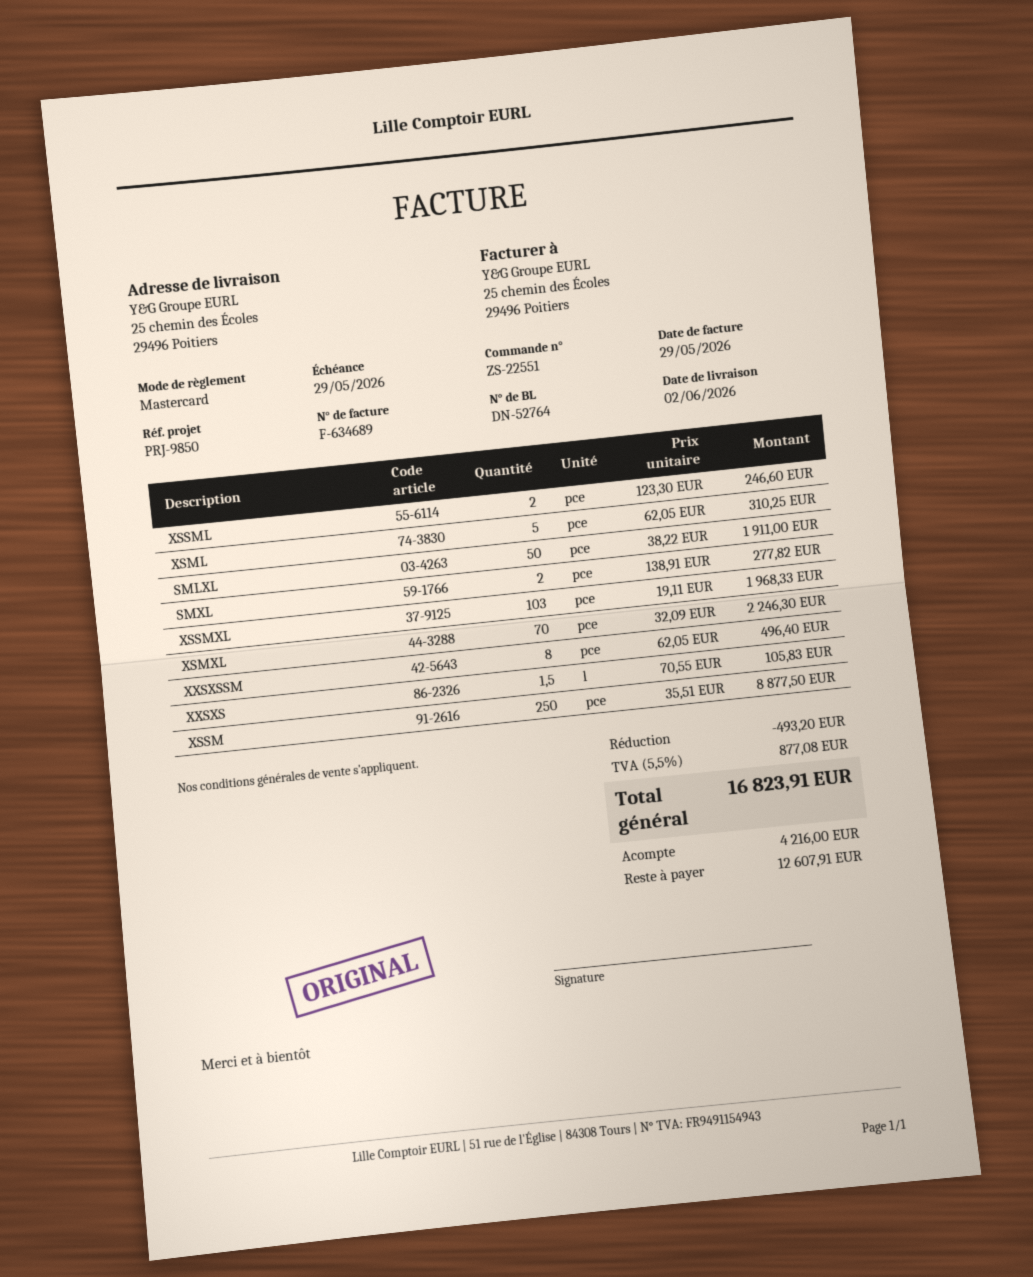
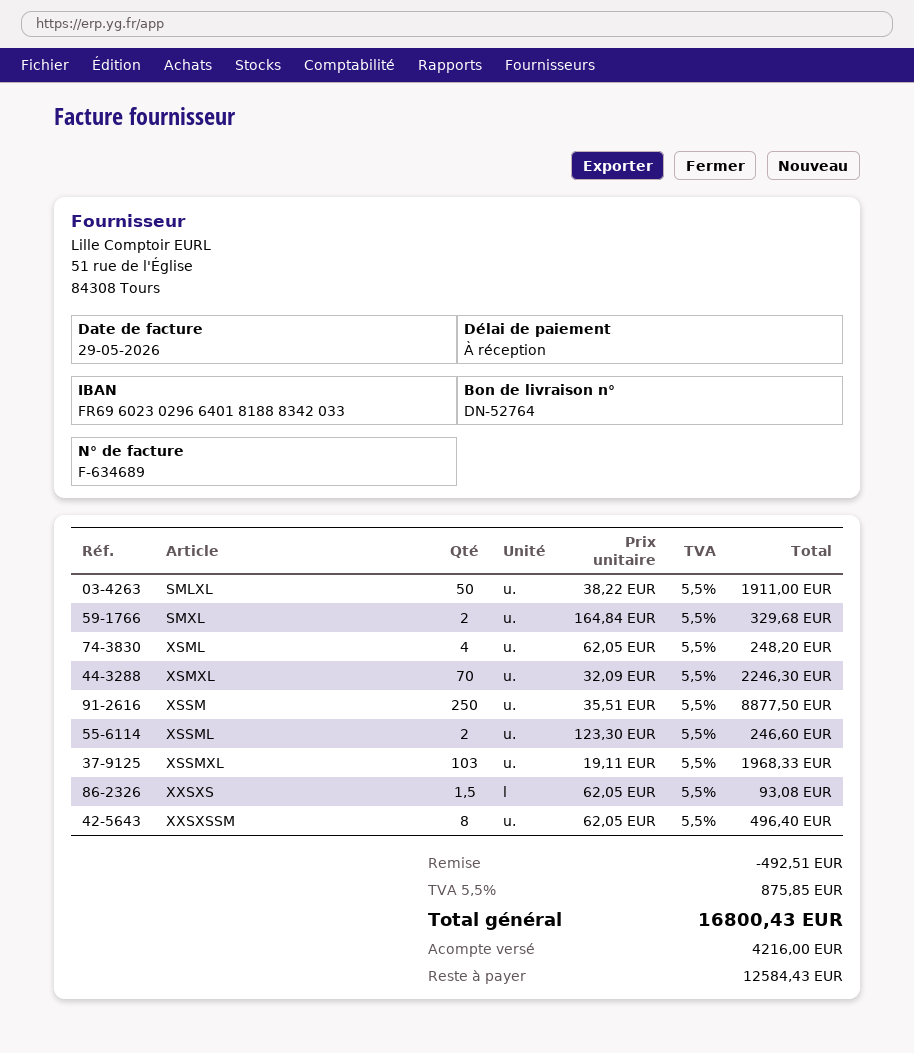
XSML: 5 x 62.05 = 310.25 -> 4 x 62.05 = 248.20
SMXL: 2 x 138.91 = 277.82 -> 2 x 164.84 = 329.68
XXSXS: 1.5 x 70.55 = 105.83 -> 1.5 x 62.05 = 93.08
discount: 493.20 -> 492.51
tax: 5.5% = 877.08 -> 5.5% = 875.85
total: 16823.91 -> 16800.43
balance: 12607.91 -> 12584.43

